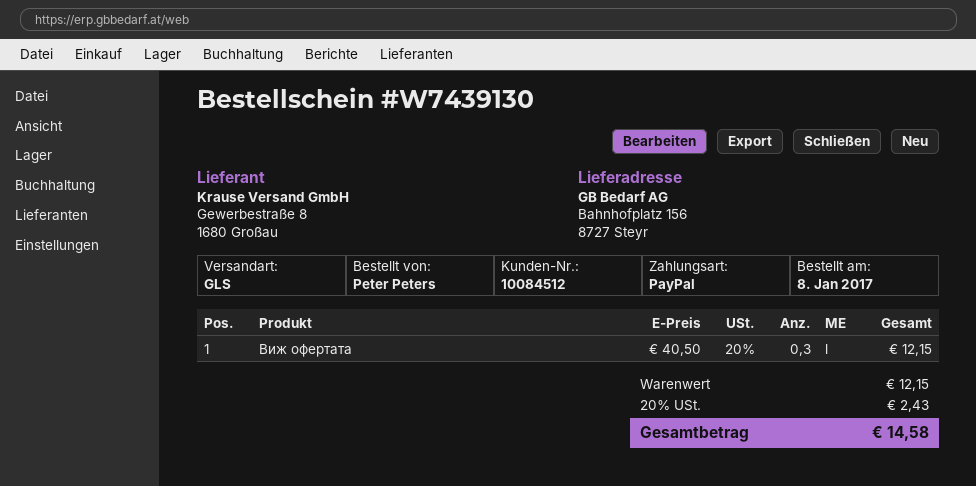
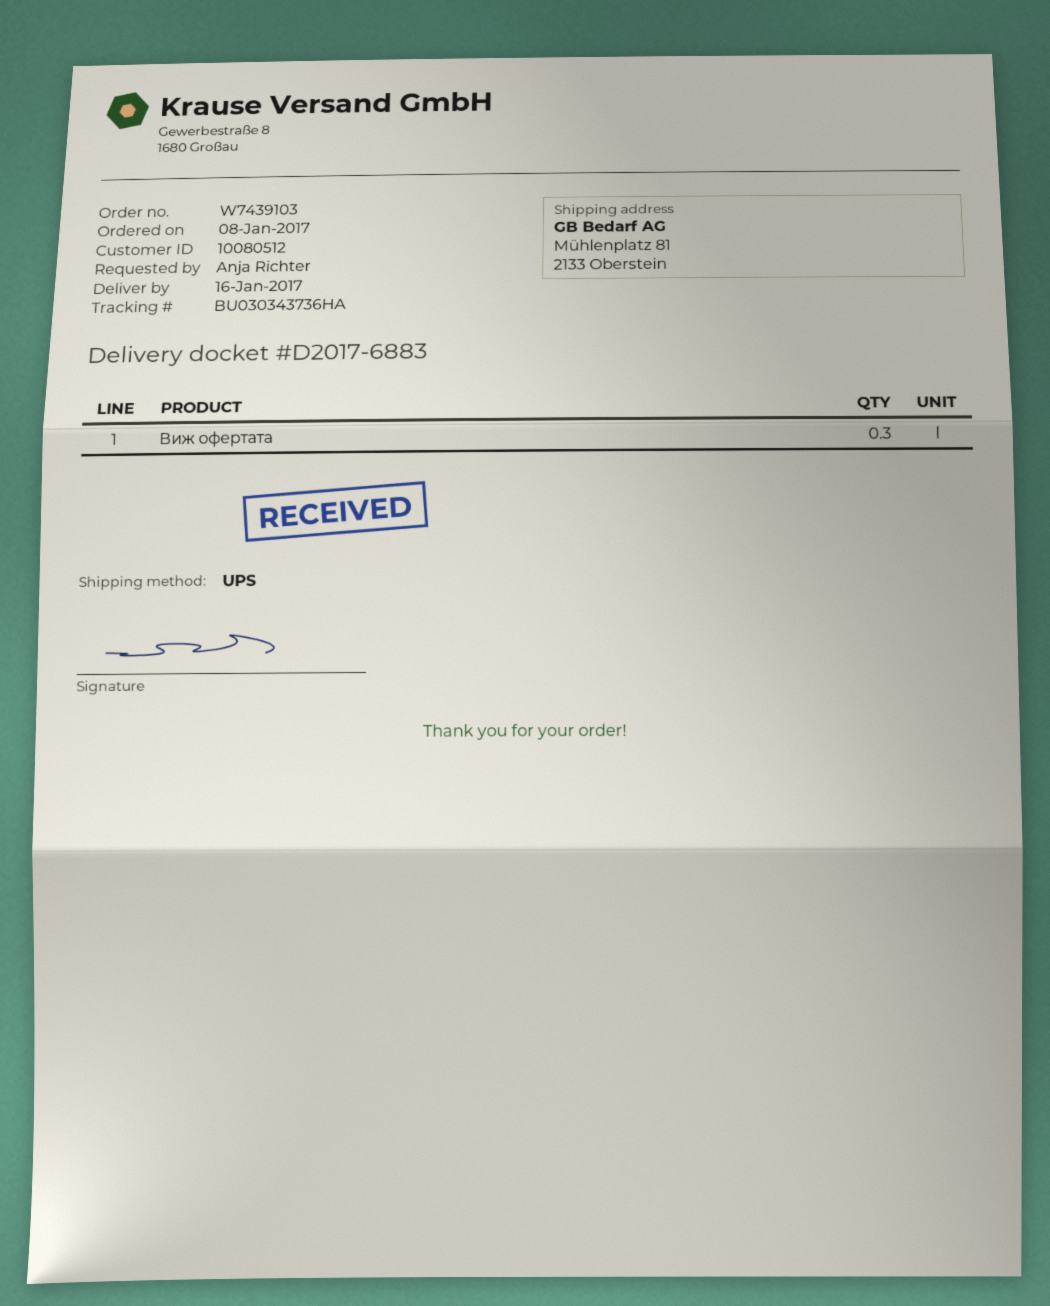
order number: W7439130 -> W7439103
customer number: 10084512 -> 10080512
ordered by: Peter Peters -> Anja Richter
shipping method: GLS -> UPS
ship to: Bahnhofplatz 156, 8727 Steyr -> Mühlenplatz 81, 2133 Oberstein

